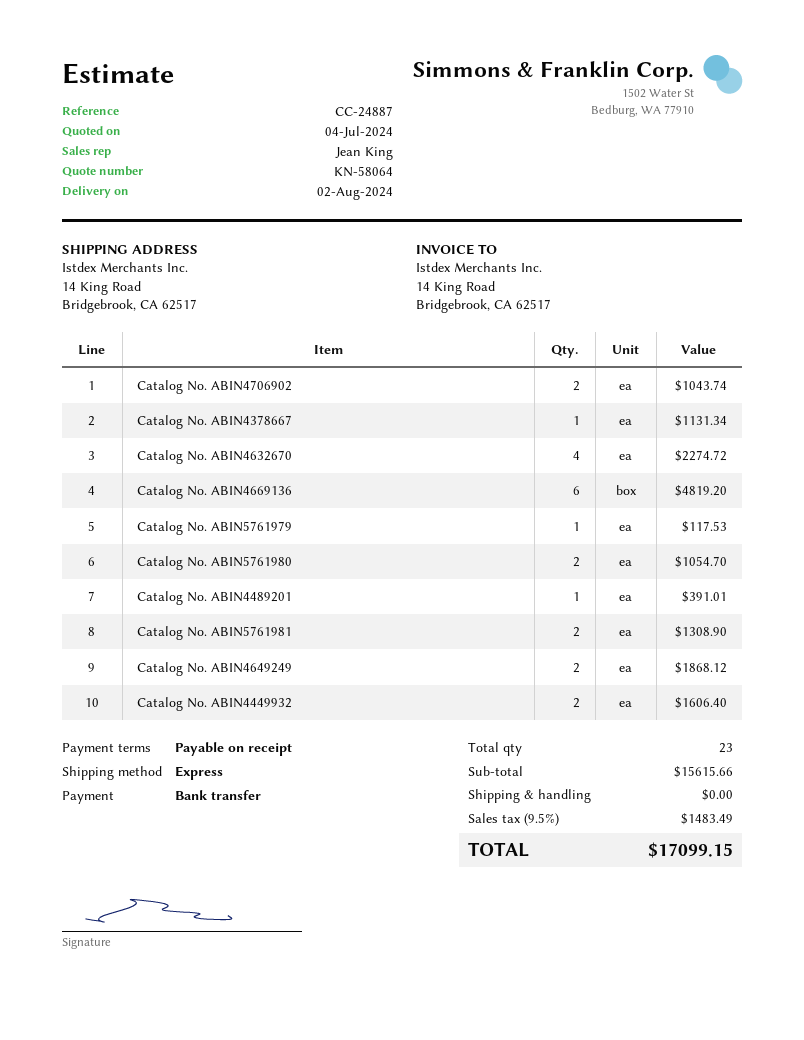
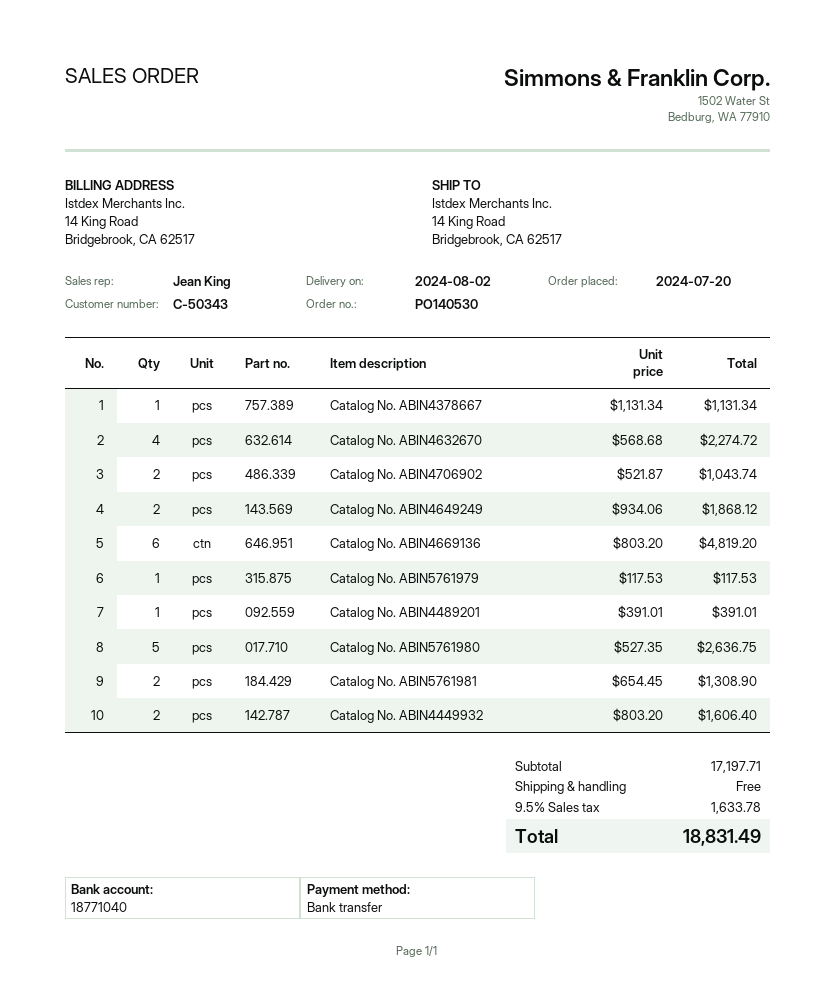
Catalog No. ABIN5761980: 2 for 1054.70 -> 5 for 2636.75
subtotal: 15615.66 -> 17197.71
tax: 9.5% = 1483.49 -> 9.5% = 1633.78
total: 17099.15 -> 18831.49

